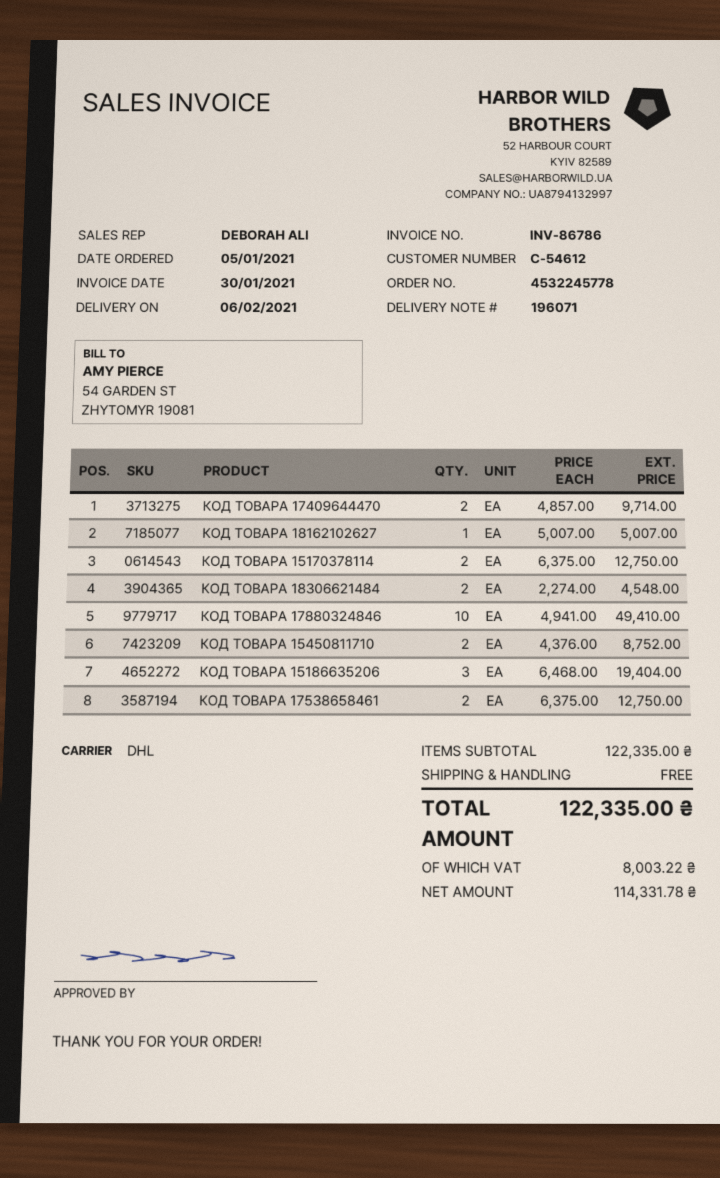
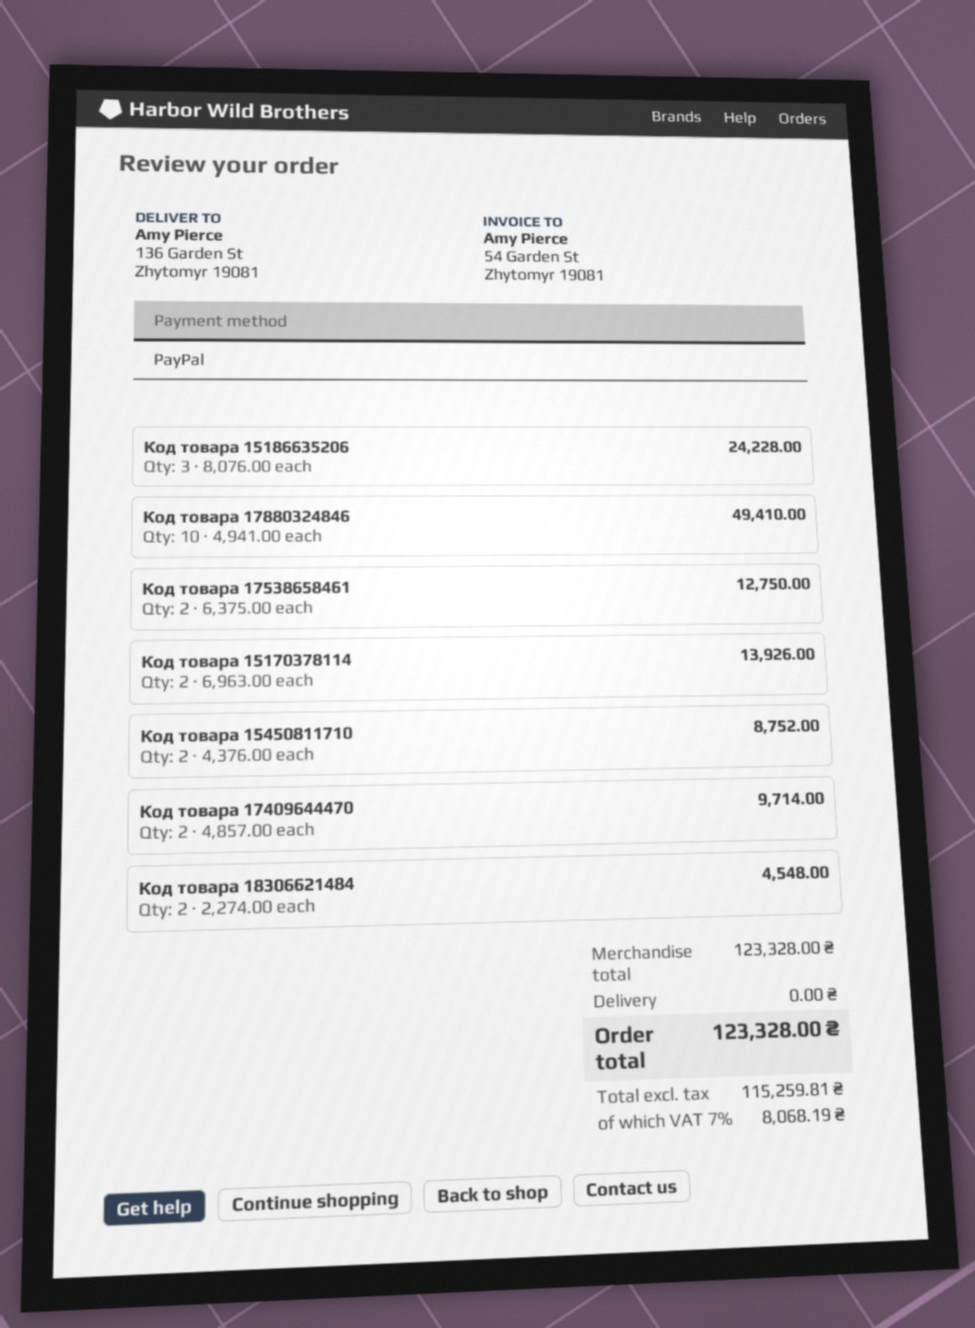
КОД ТОВАРА 18162102627: 1 x 5007.00 = 5007.00 -> none
КОД ТОВАРА 15170378114: 2 x 6375.00 = 12750.00 -> 2 x 6963.00 = 13926.00
КОД ТОВАРА 15186635206: 3 x 6468.00 = 19404.00 -> 3 x 8076.00 = 24228.00
subtotal: 122335.00 -> 123328.00
net: 114331.78 -> 115259.81
tax: 8003.22 -> 8068.19
total: 122335.00 -> 123328.00

